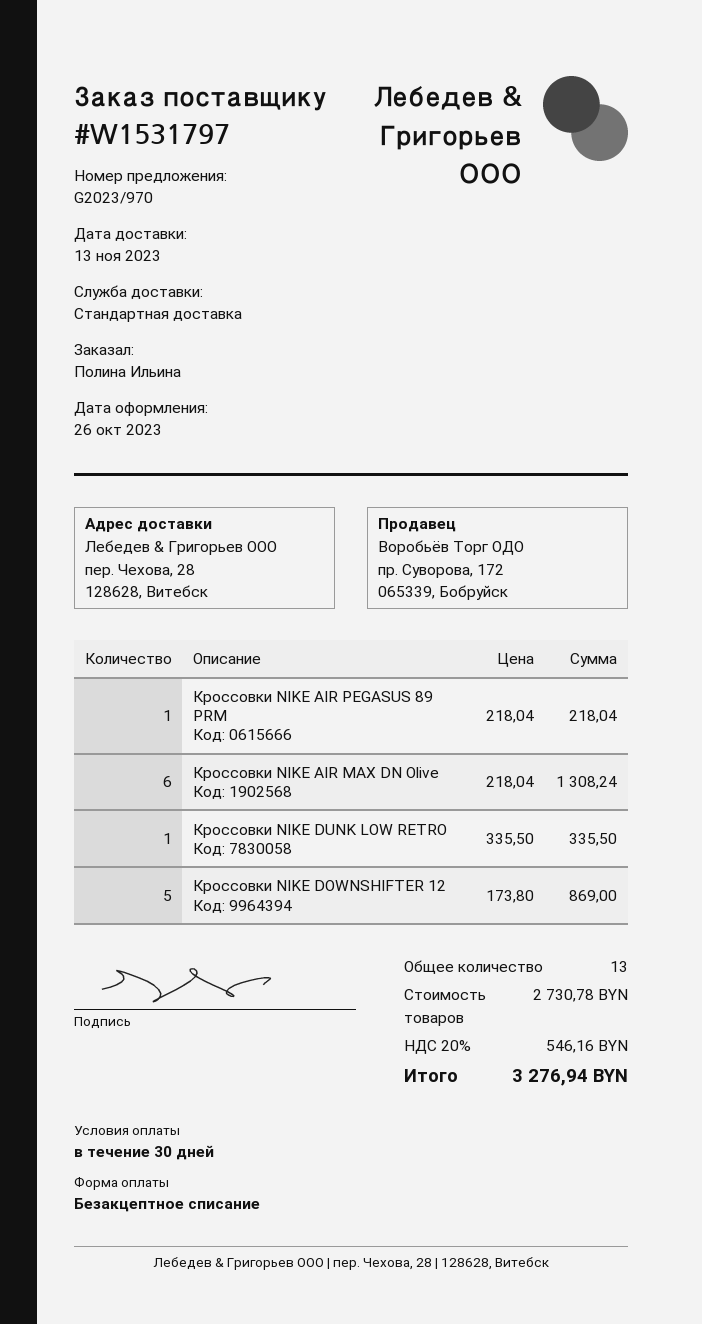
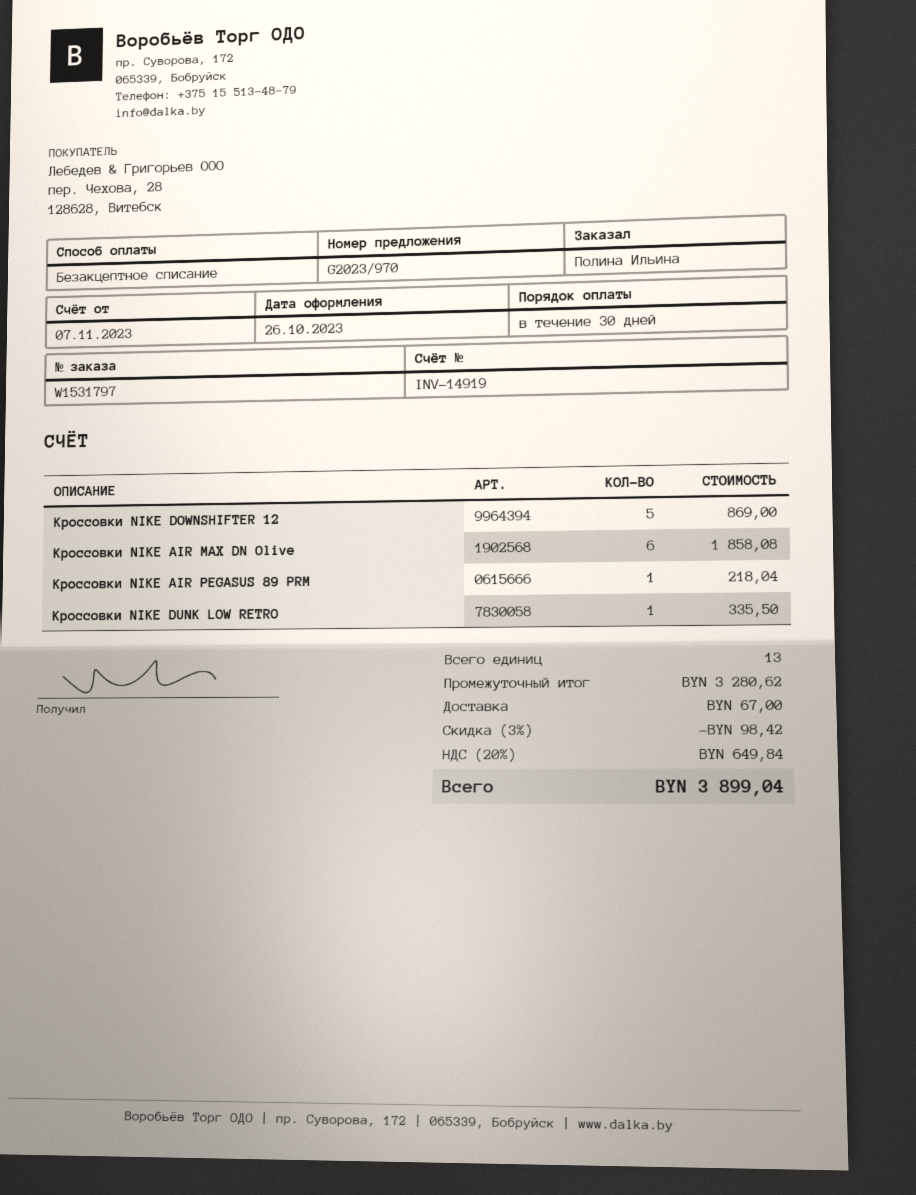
Кроссовки NIKE AIR MAX DN Olive: 6 for 1308.24 -> 6 for 1858.08
subtotal: 2730.78 -> 3280.62
discount: none -> 3% = 98.42
shipping: none -> 67.00
tax: 20% = 546.16 -> 20% = 649.84
total: 3276.94 -> 3899.04

